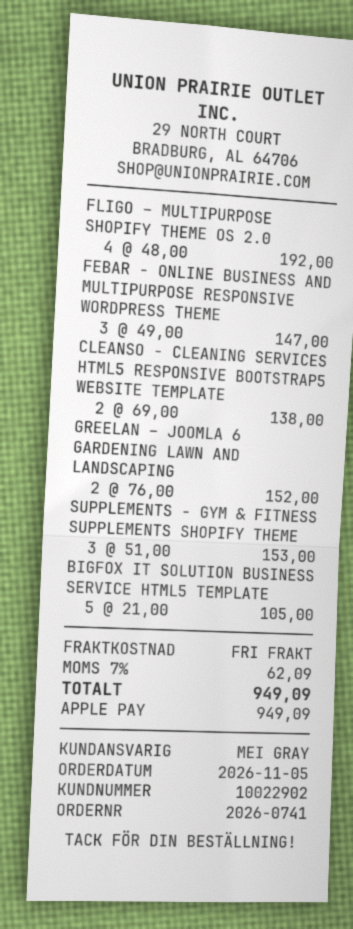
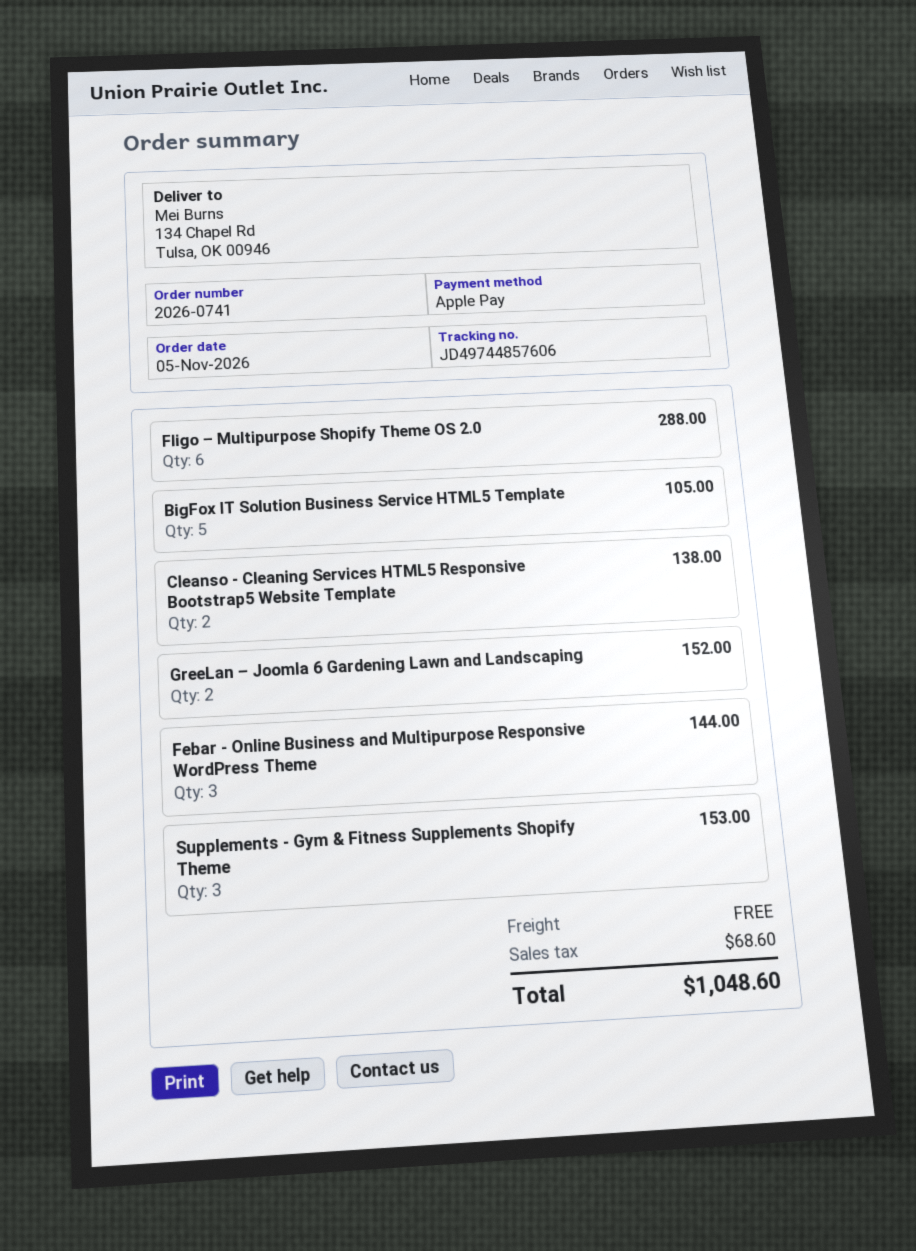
FLIGO – MULTIPURPOSE SHOPIFY THEME OS 2.0: 4 for 192.00 -> 6 for 288.00
FEBAR - ONLINE BUSINESS AND MULTIPURPOSE RESPONSIVE WORDPRESS THEME: 3 for 147.00 -> 3 for 144.00
tax: 62.09 -> 68.60
total: 949.09 -> 1048.60

